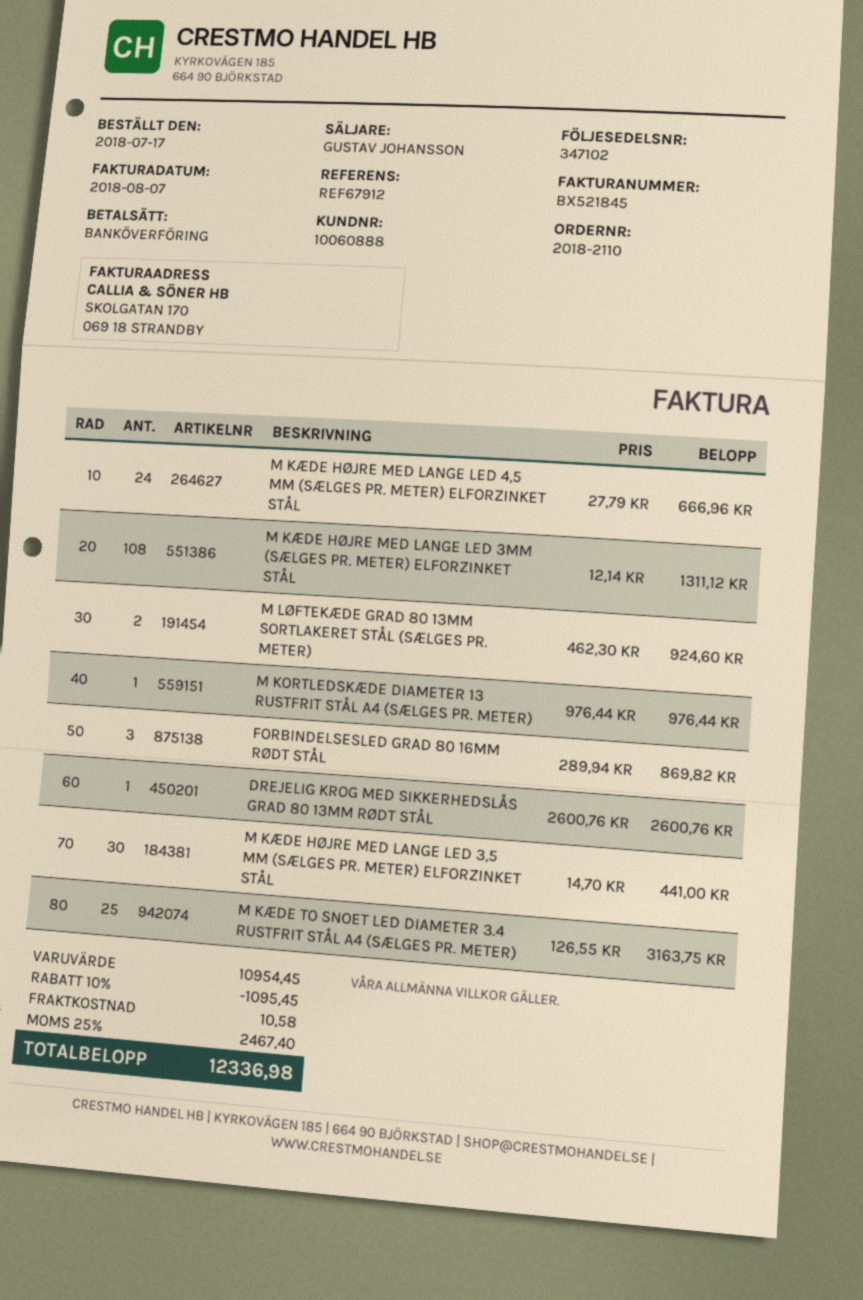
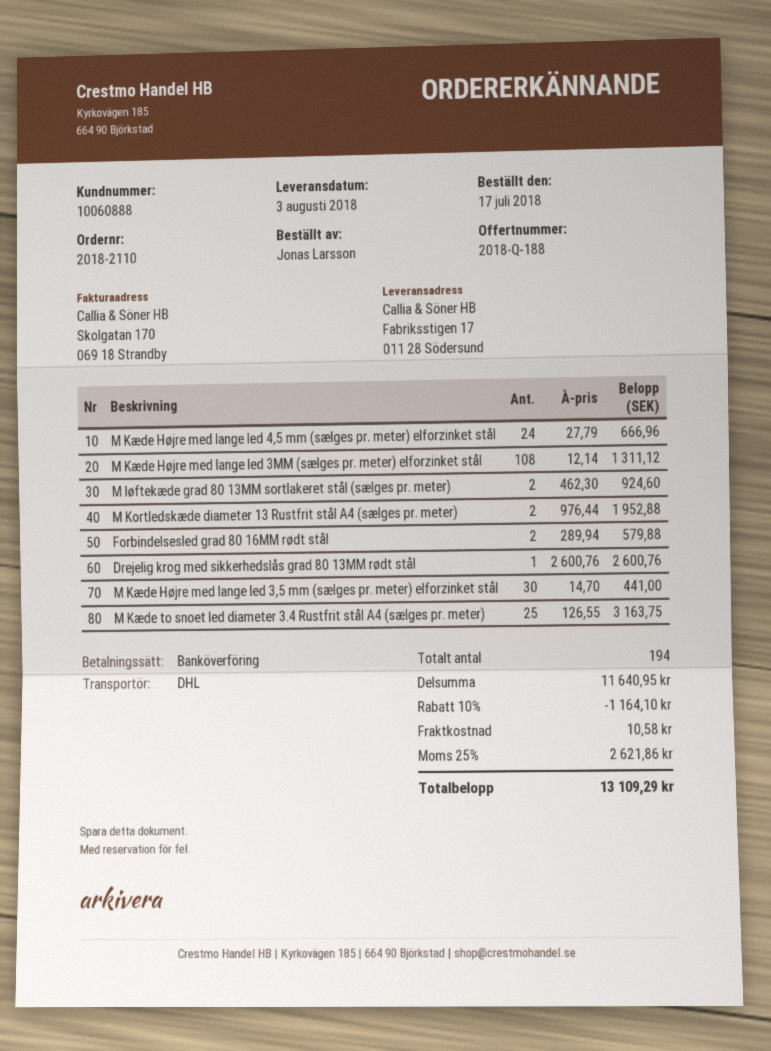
M KORTLEDSKÆDE DIAMETER 13 RUSTFRIT STÅL A4 (SÆLGES PR. METER): 1 x 976.44 = 976.44 -> 2 x 976.44 = 1952.88
FORBINDELSESLED GRAD 80 16MM RØDT STÅL: 3 x 289.94 = 869.82 -> 2 x 289.94 = 579.88
subtotal: 10954.45 -> 11640.95
discount: 10% = 1095.45 -> 10% = 1164.10
tax: 25% = 2467.40 -> 25% = 2621.86
total: 12336.98 -> 13109.29

